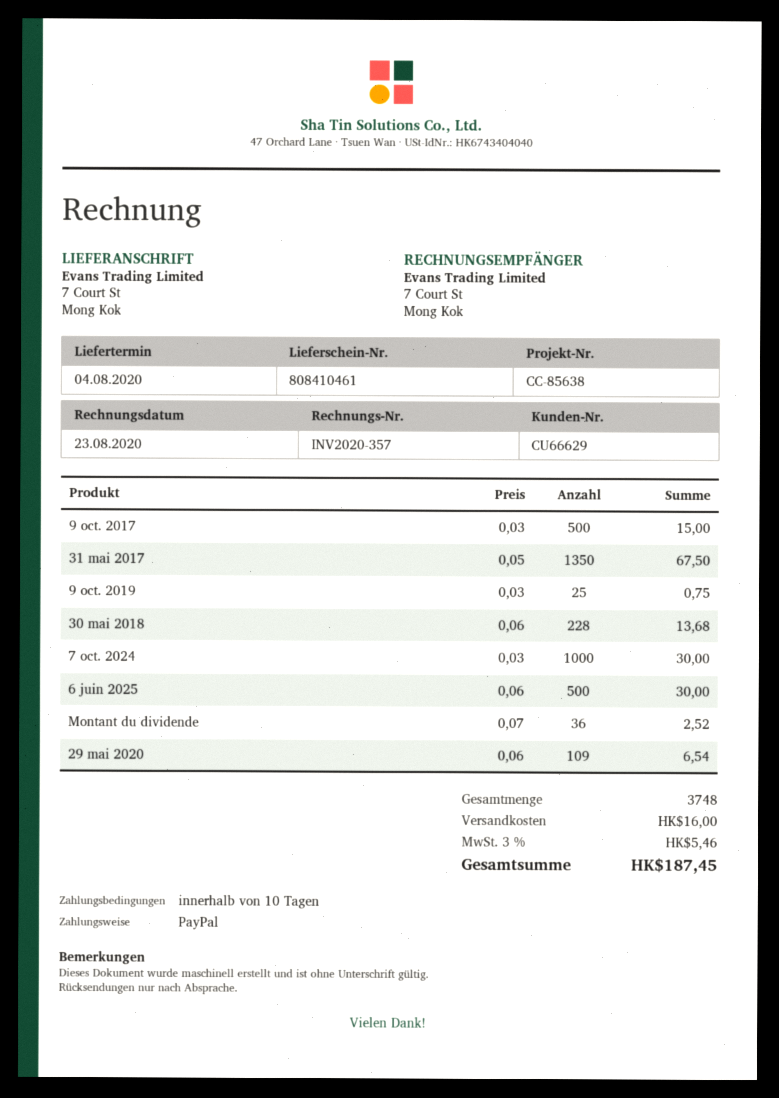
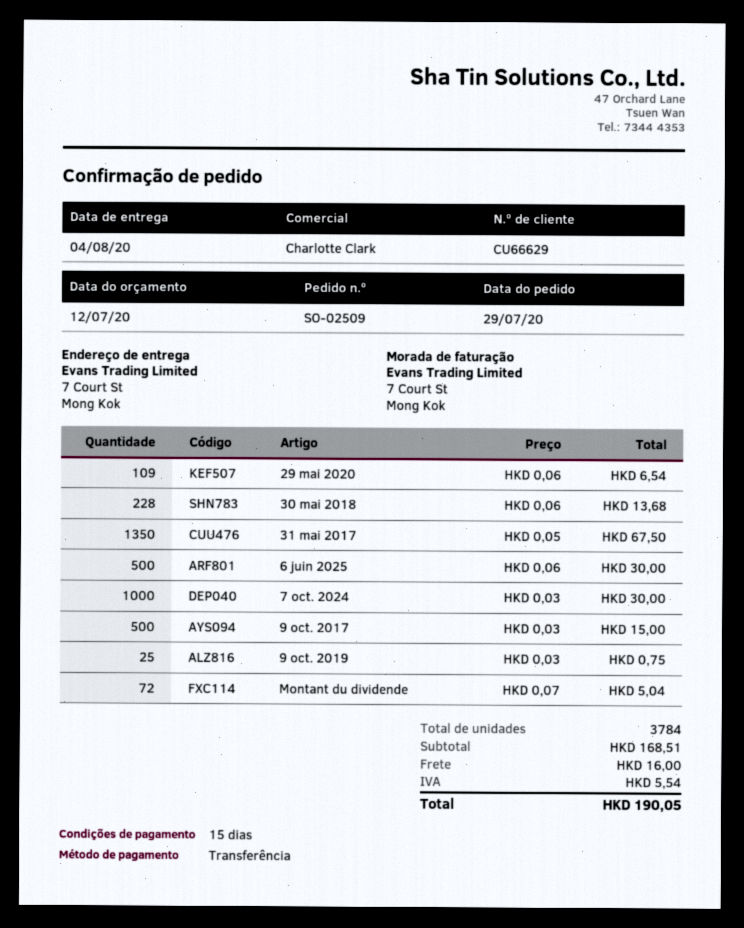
payment terms: 10 days -> 15 days
payment method: PayPal -> bank transfer
Montant du dividende: 36 x 0.07 = 2.52 -> 72 x 0.07 = 5.04
total quantity: 3748 -> 3784
tax: 5.46 -> 5.54
total: 187.45 -> 190.05

